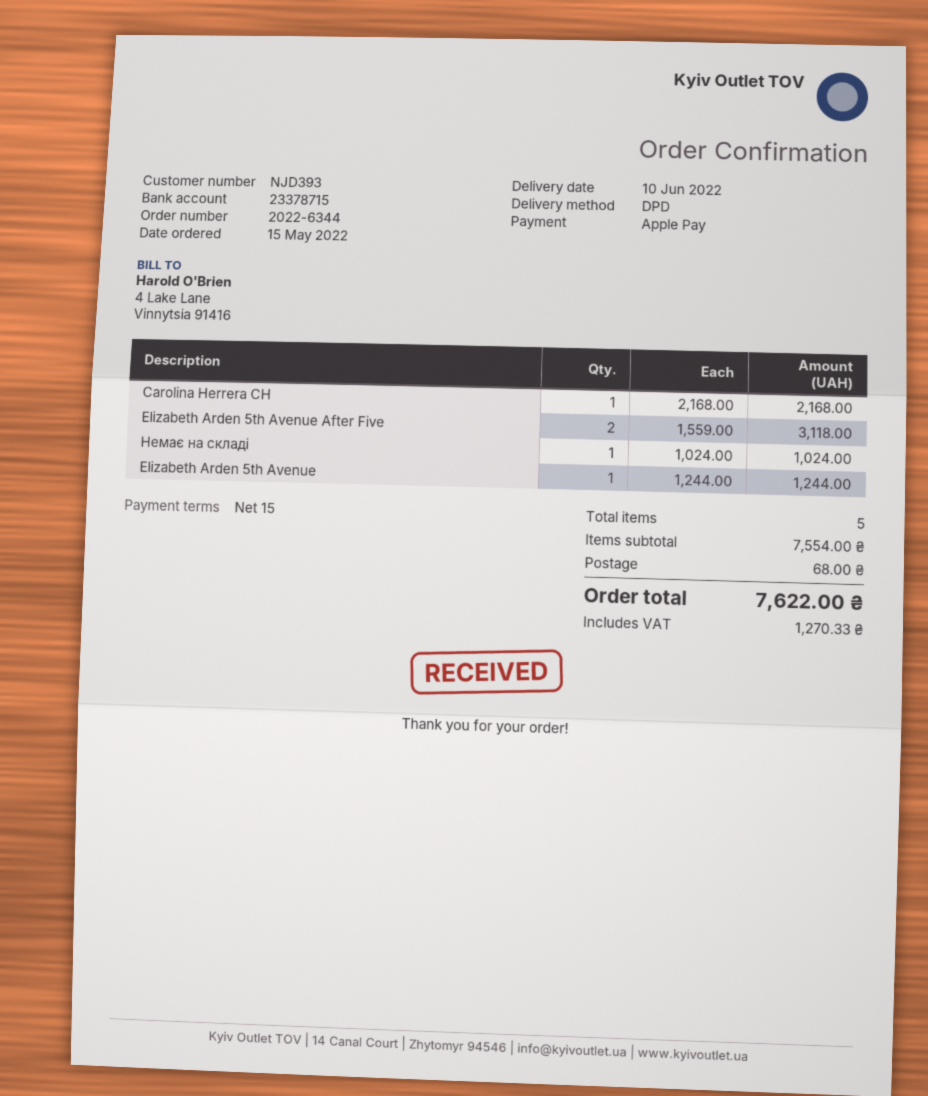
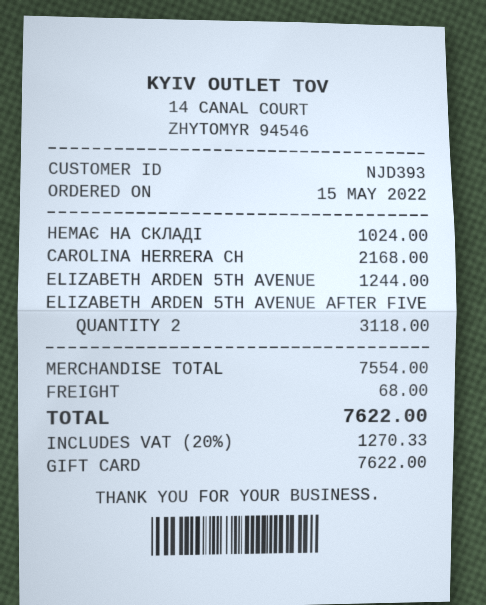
payment method: Apple Pay -> gift card

